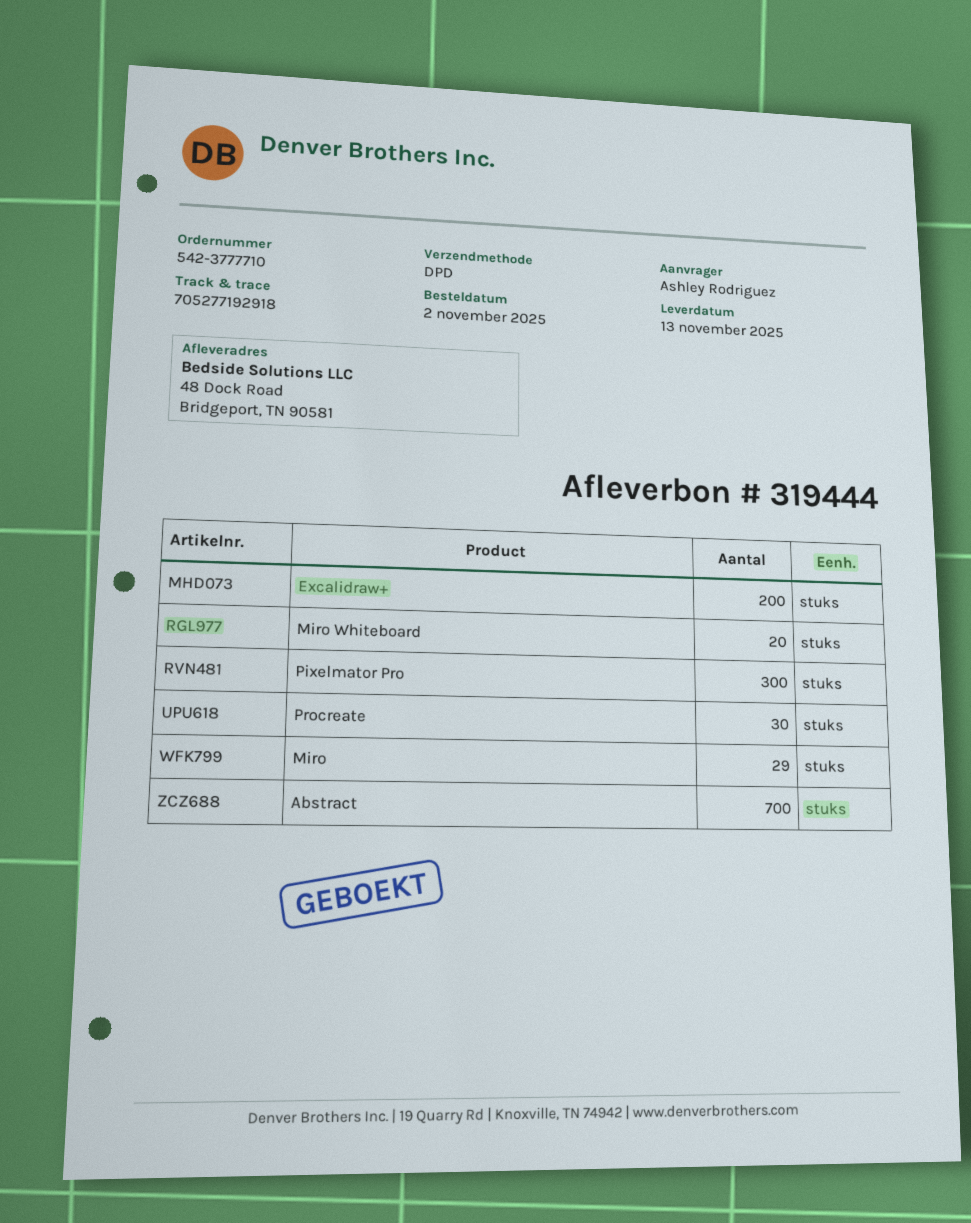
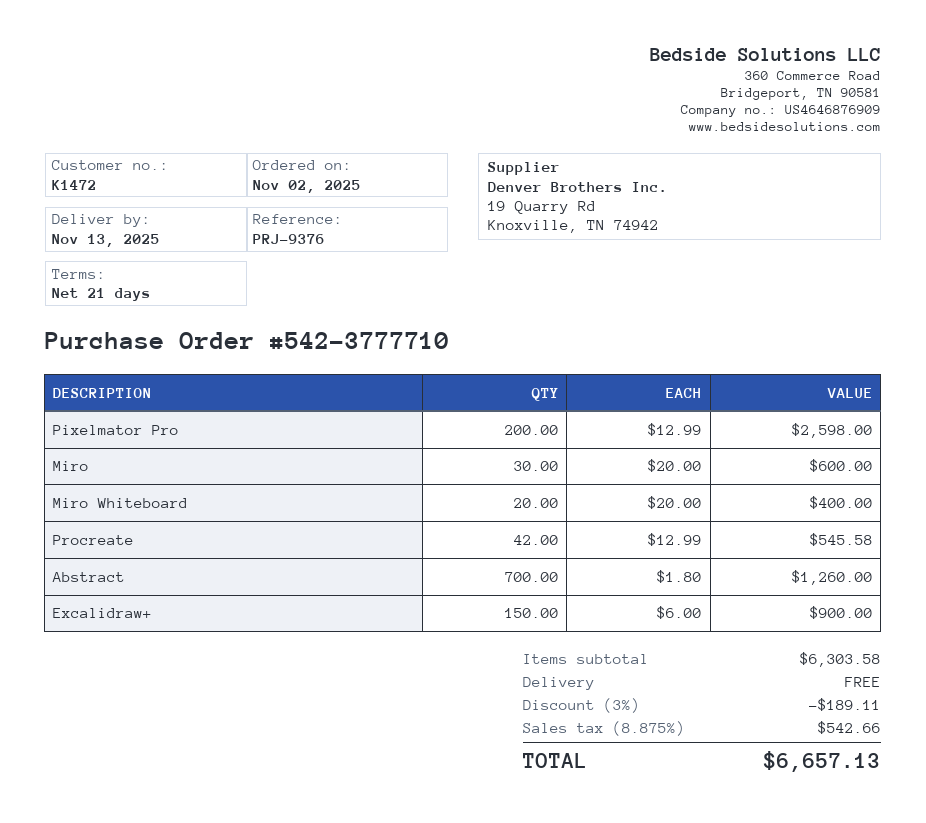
Excalidraw+: 200 -> 150
Pixelmator Pro: 300 -> 200
Procreate: 30 -> 42
Miro: 29 -> 30

